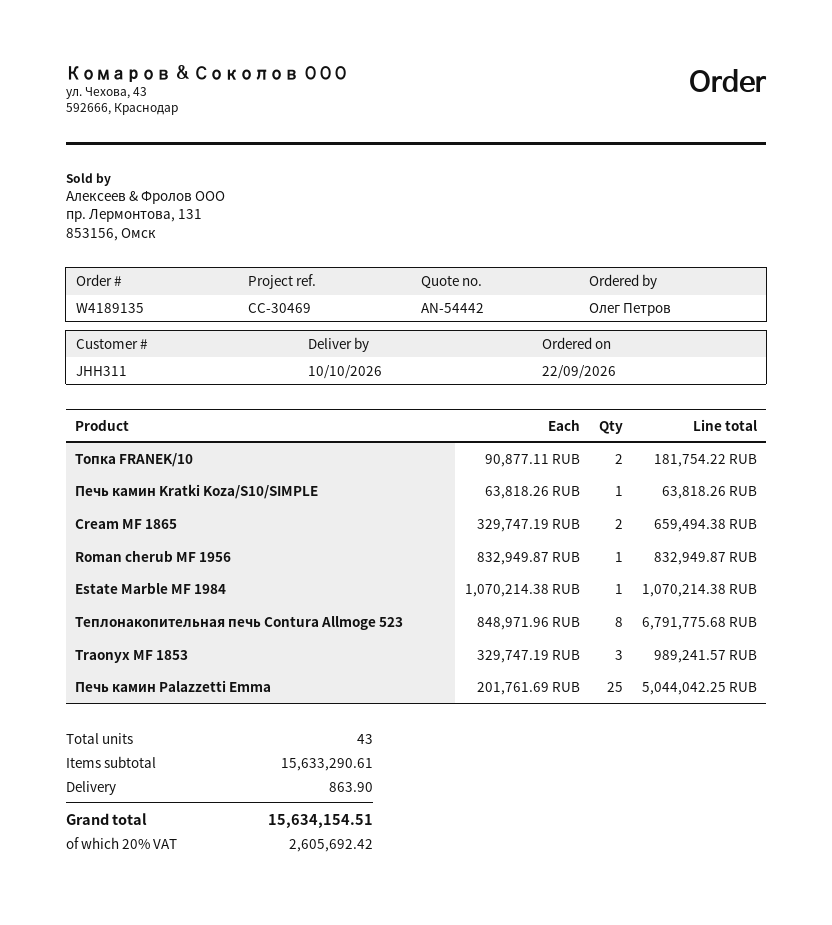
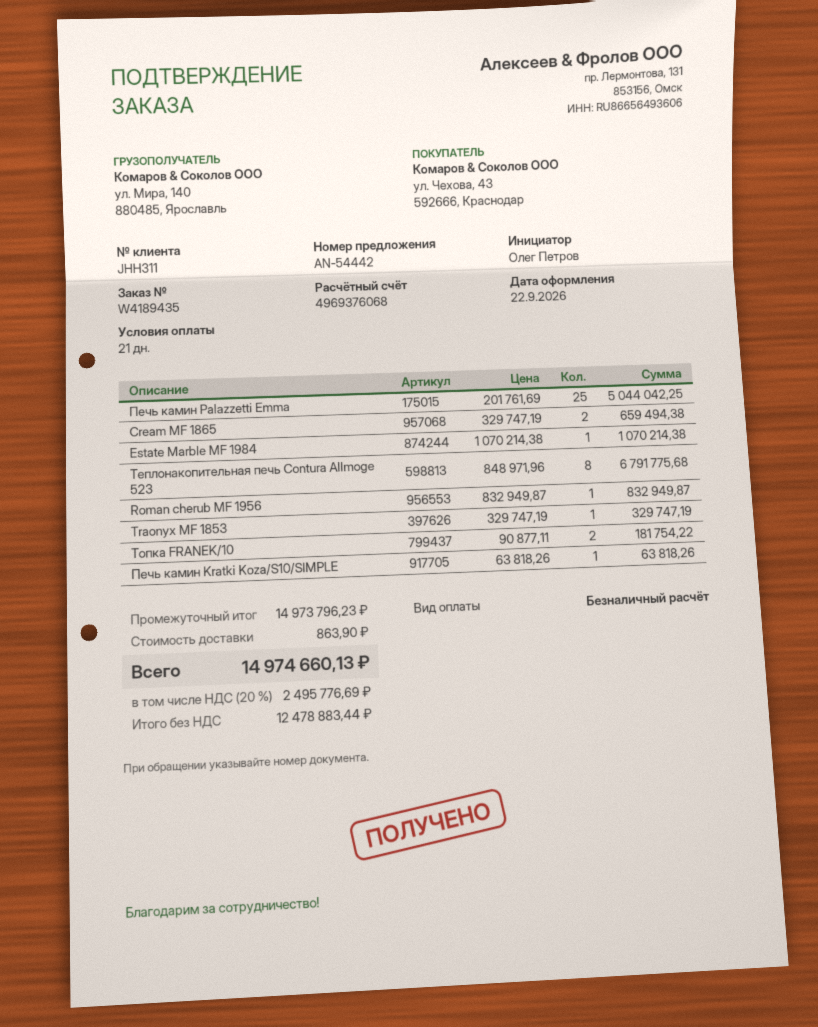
order number: W4189135 -> W4189435
Traonyx MF 1853: 3 x 329747.19 = 989241.57 -> 1 x 329747.19 = 329747.19
subtotal: 15633290.61 -> 14973796.23
tax: 20% = 2605692.42 -> 20% = 2495776.69
total: 15634154.51 -> 14974660.13

